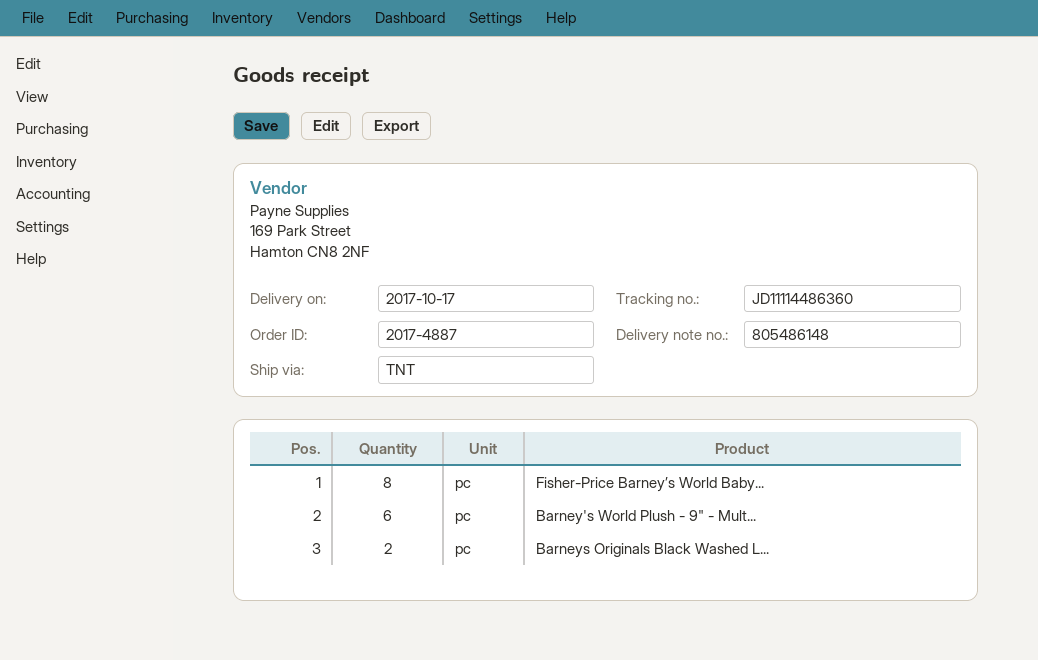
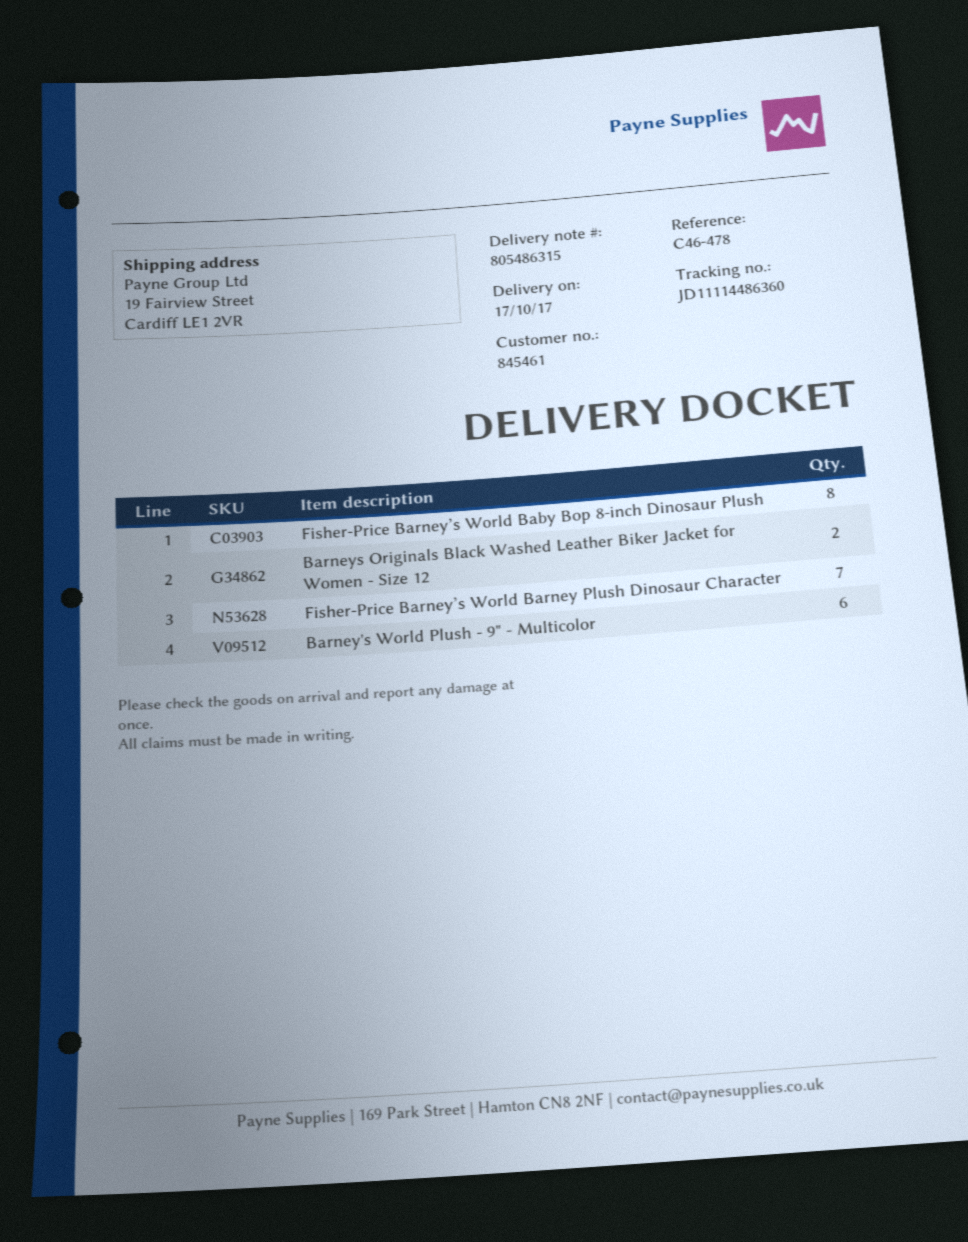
delivery note number: 805486148 -> 805486315
Fisher-Price Barney’s World Barney Plush Dinosaur Character: none -> 7

